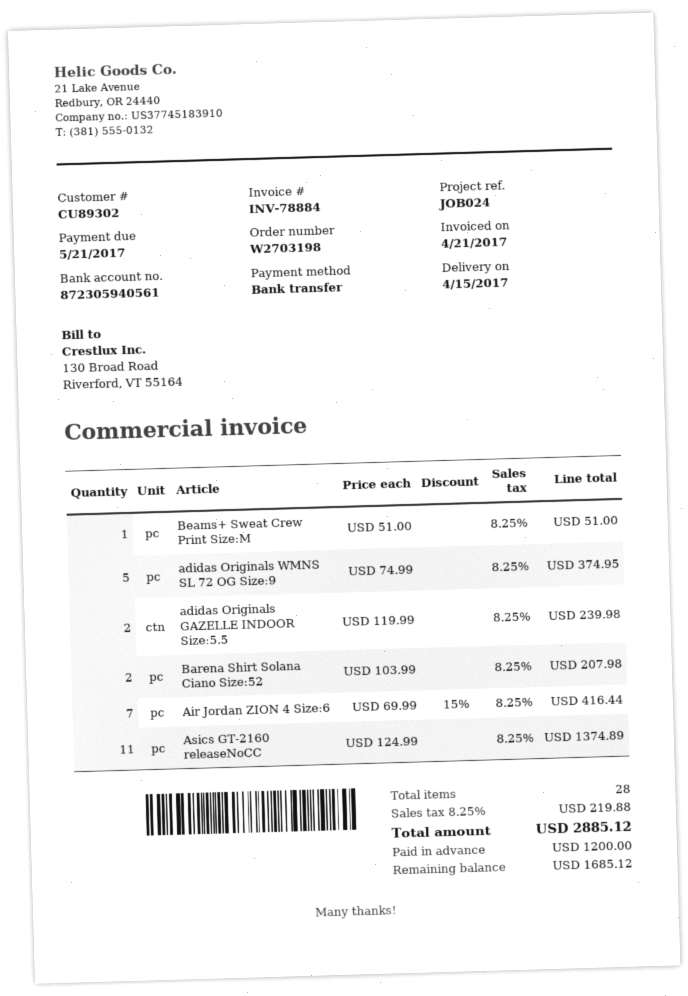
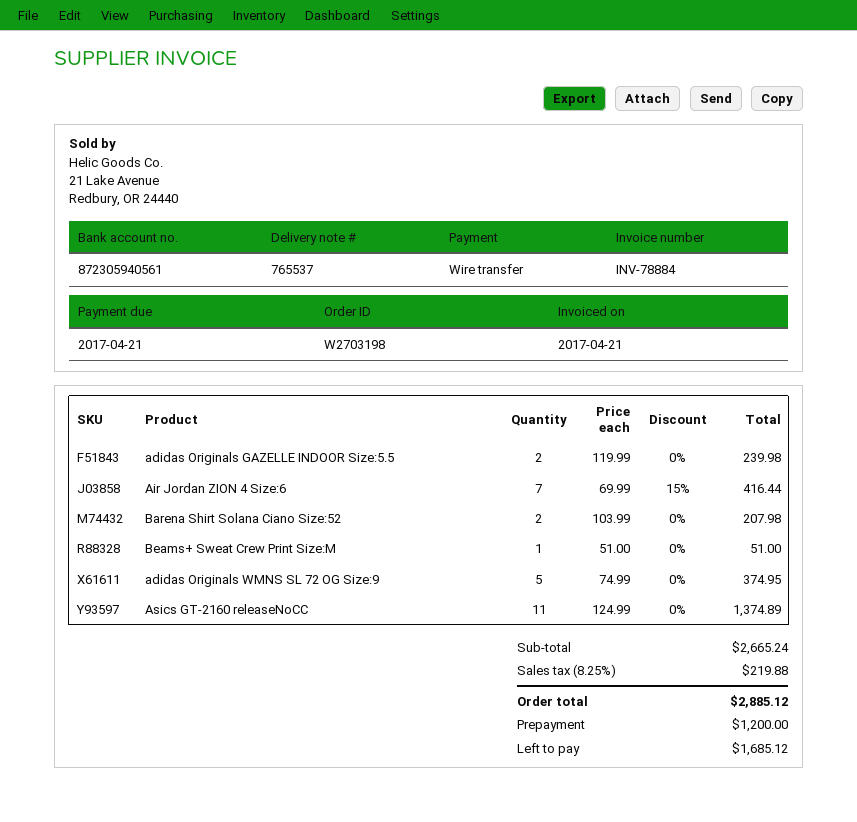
due date: 2017-05-21 -> 2017-04-21

